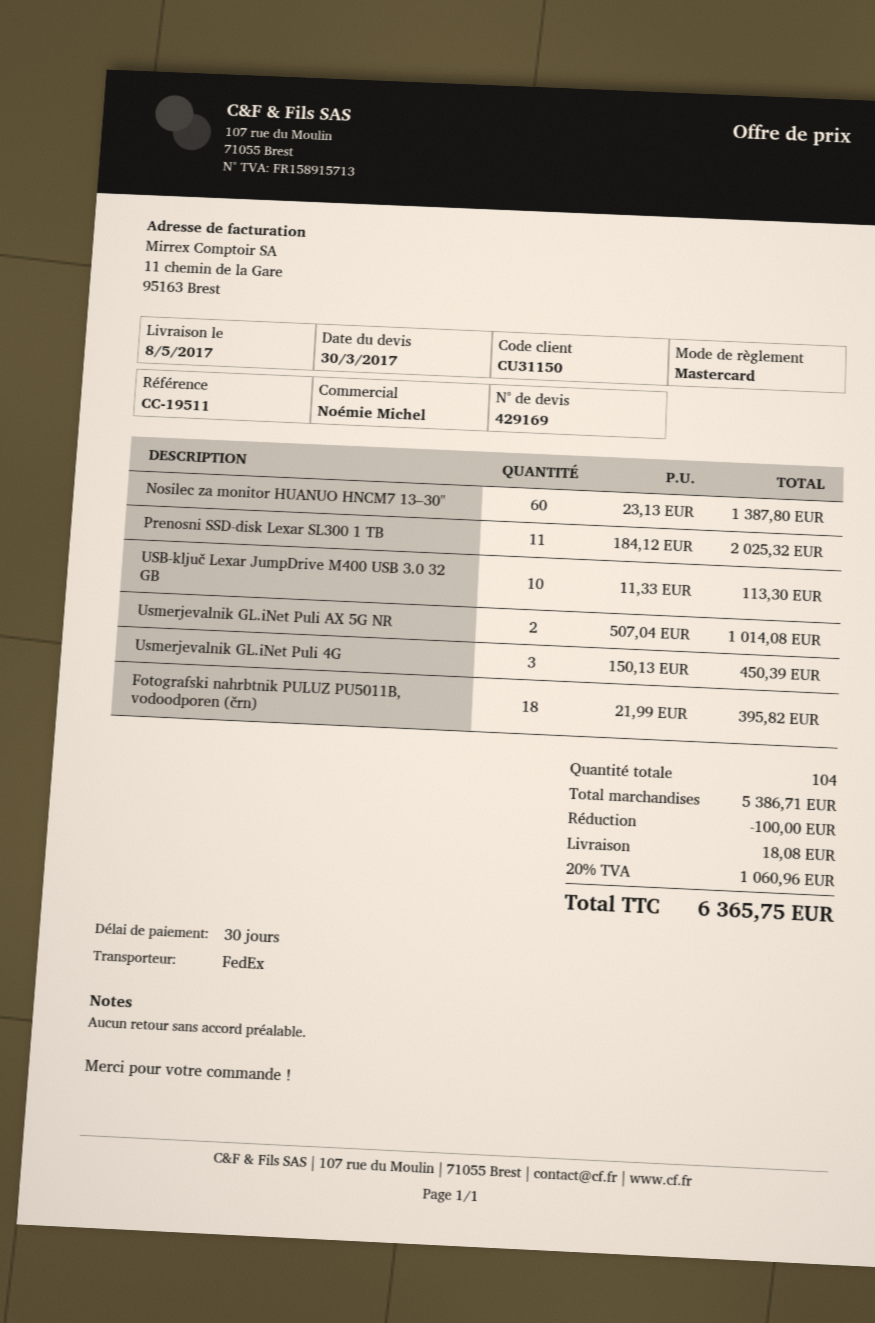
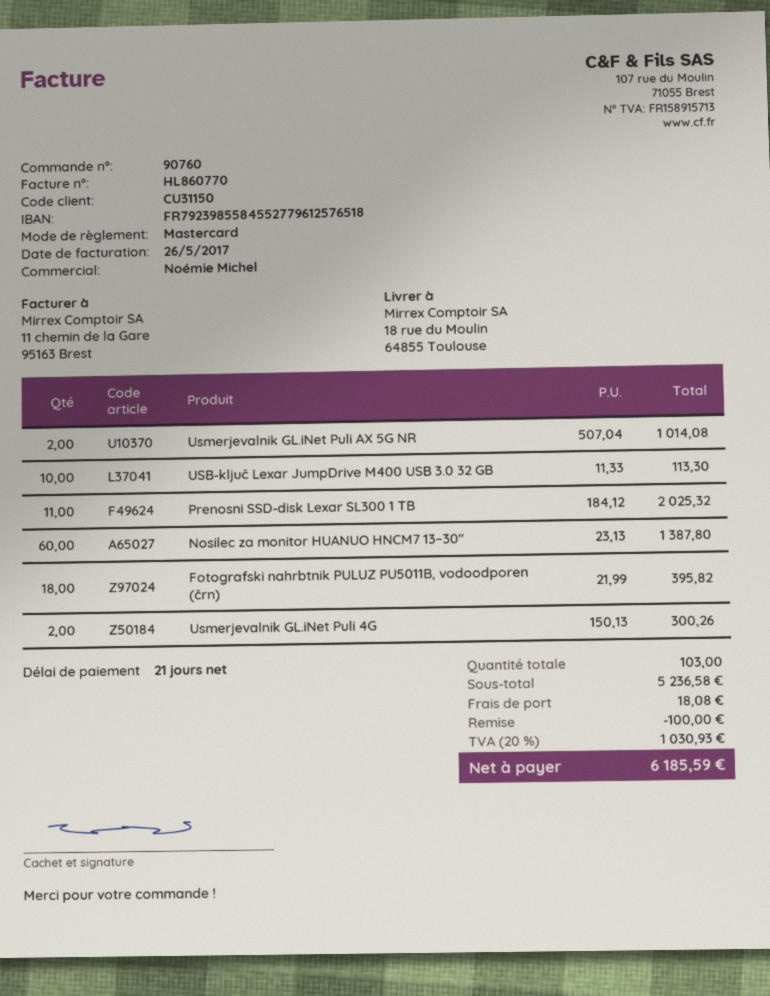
payment terms: 30 days -> 21 days
Usmerjevalnik GL.iNet Puli 4G: 3 x 150.13 = 450.39 -> 2 x 150.13 = 300.26
total quantity: 104 -> 103
subtotal: 5386.71 -> 5236.58
tax: 20% = 1060.96 -> 20% = 1030.93
total: 6365.75 -> 6185.59

